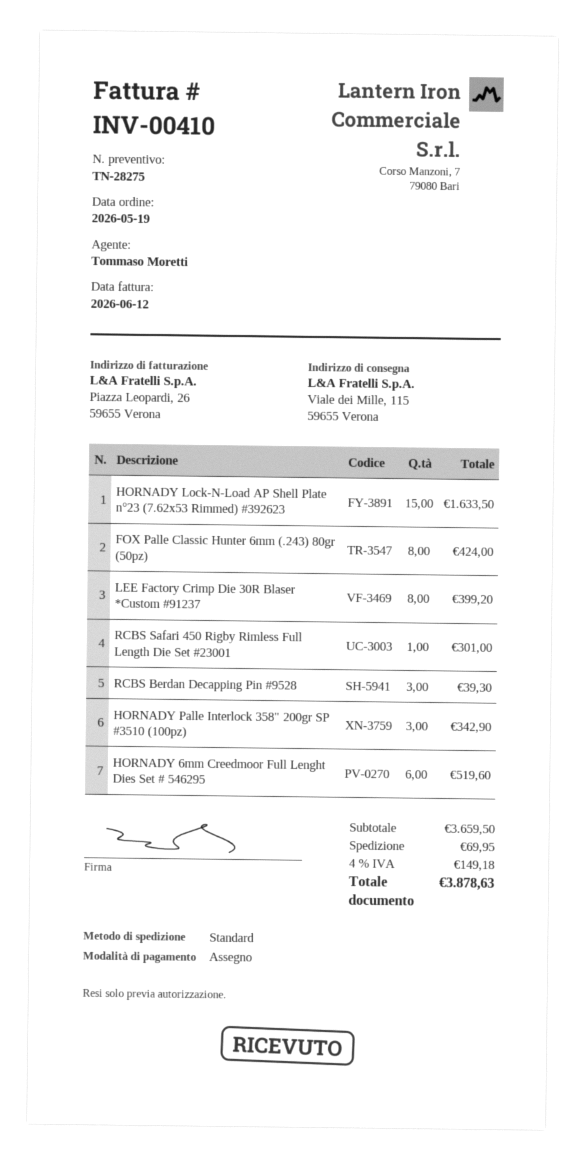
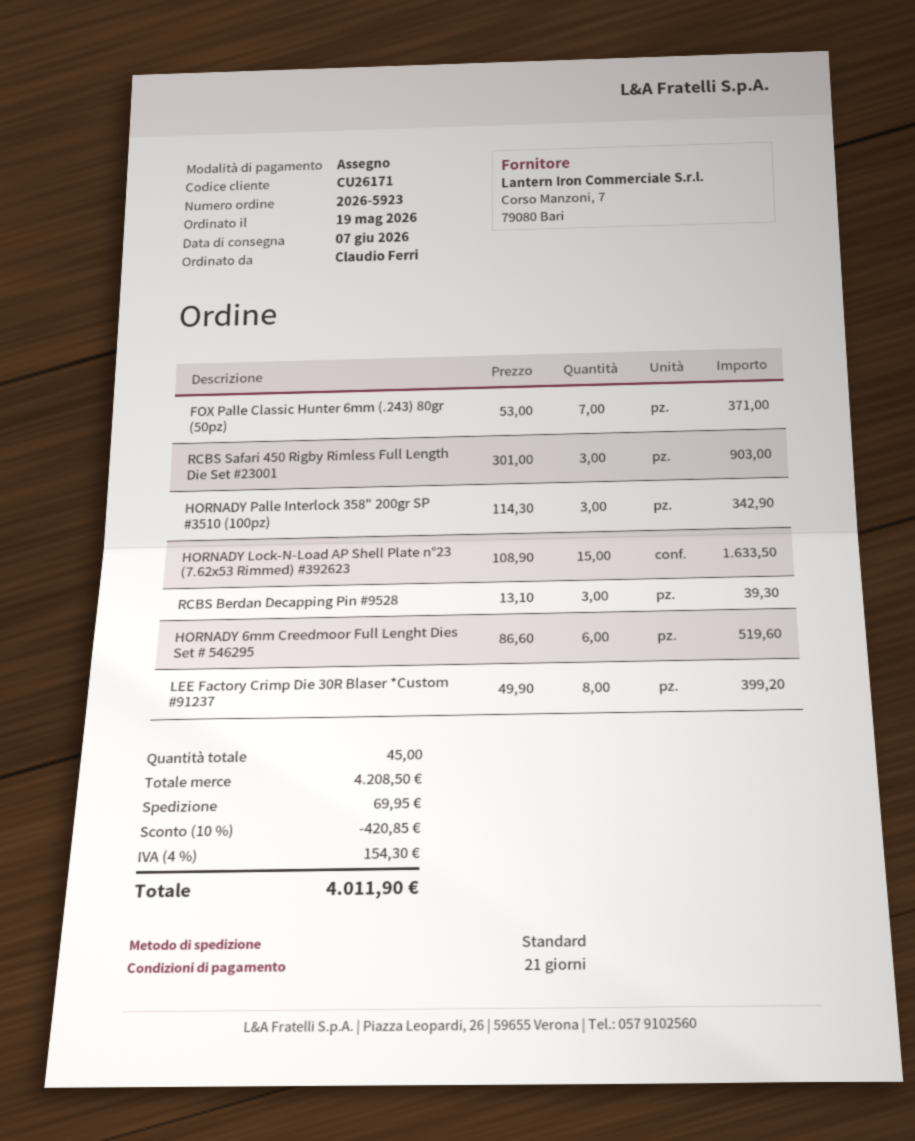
FOX Palle Classic Hunter 6mm (.243) 80gr (50pz): 8 for 424.00 -> 7 for 371.00
RCBS Safari 450 Rigby Rimless Full Length Die Set #23001: 1 for 301.00 -> 3 for 903.00
subtotal: 3659.50 -> 4208.50
discount: none -> 10% = 420.85
tax: 4% = 149.18 -> 4% = 154.30
total: 3878.63 -> 4011.90

